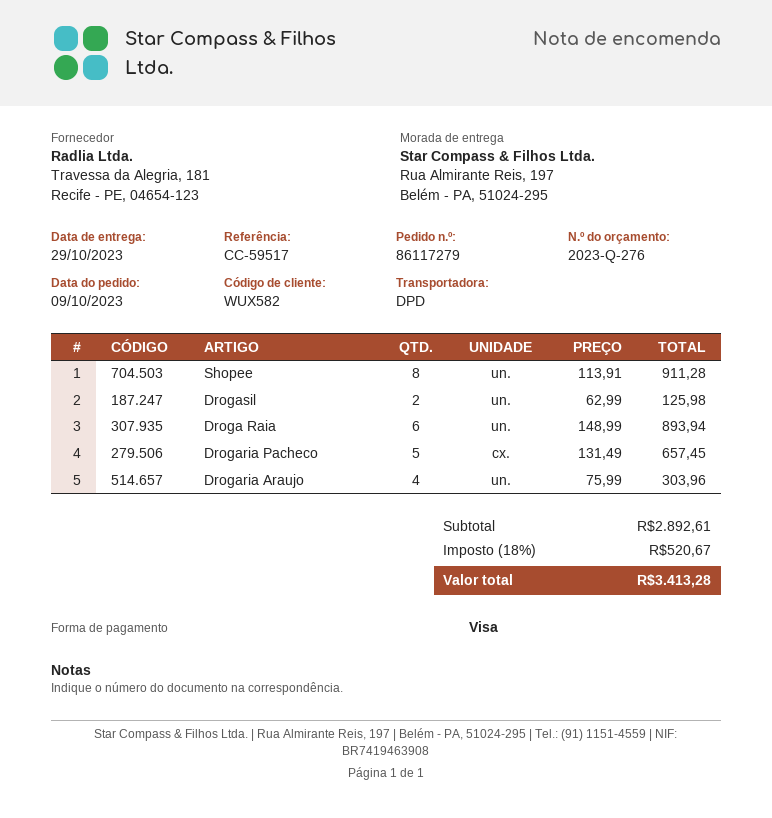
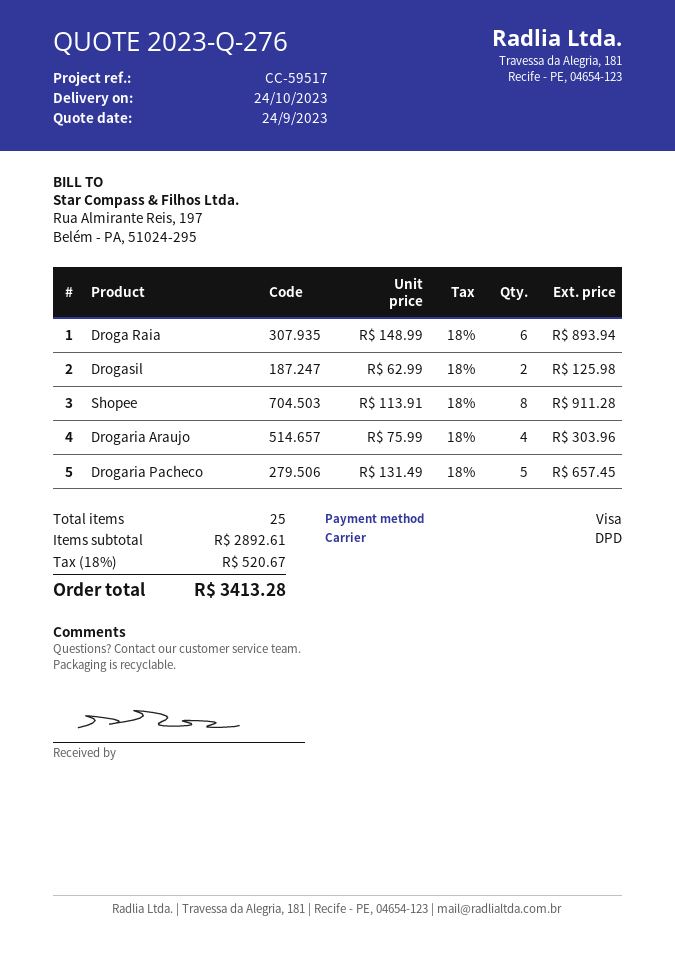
delivery date: 2023-10-29 -> 2023-10-24

